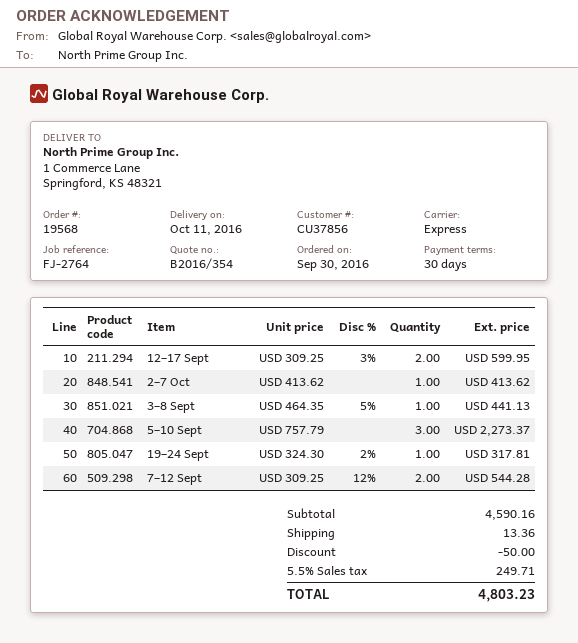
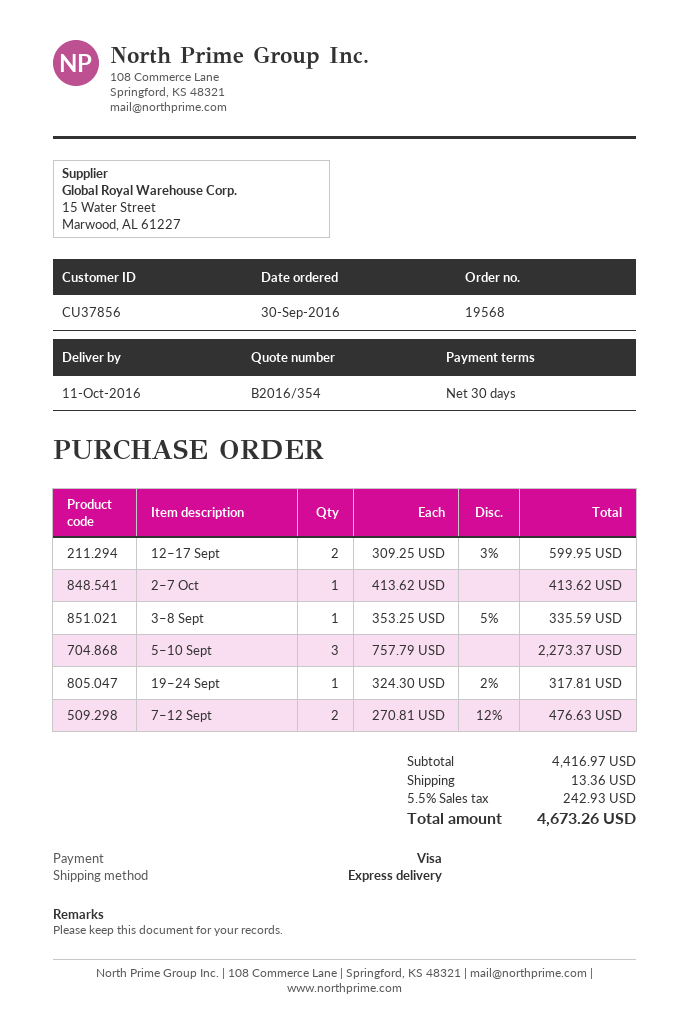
3–8 Sept: 1 x 464.35 - 5% = 441.13 -> 1 x 353.25 - 5% = 335.59
7–12 Sept: 2 x 309.25 - 12% = 544.28 -> 2 x 270.81 - 12% = 476.63
subtotal: 4590.16 -> 4416.97
discount: 50.00 -> none
tax: 5.5% = 249.71 -> 5.5% = 242.93
total: 4803.23 -> 4673.26

